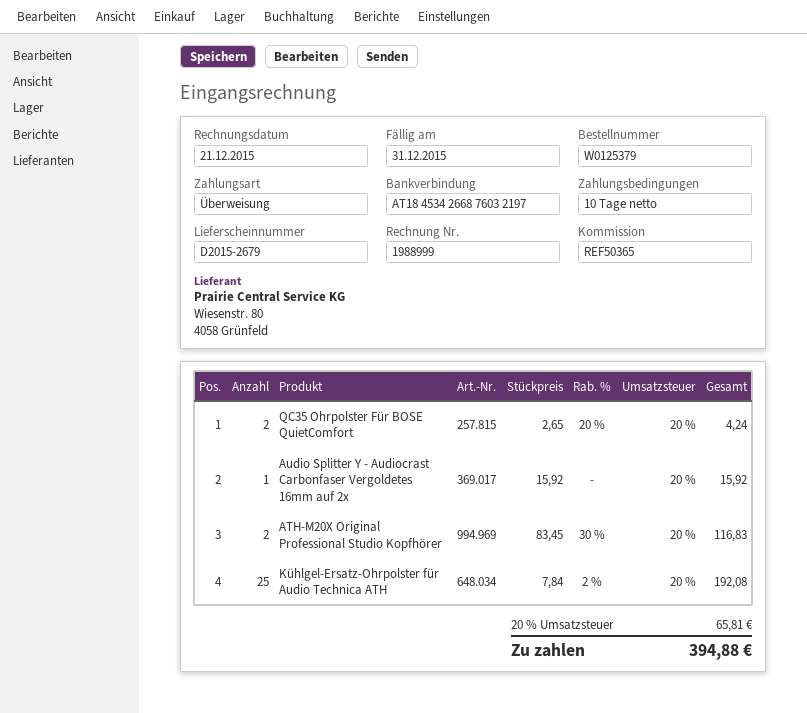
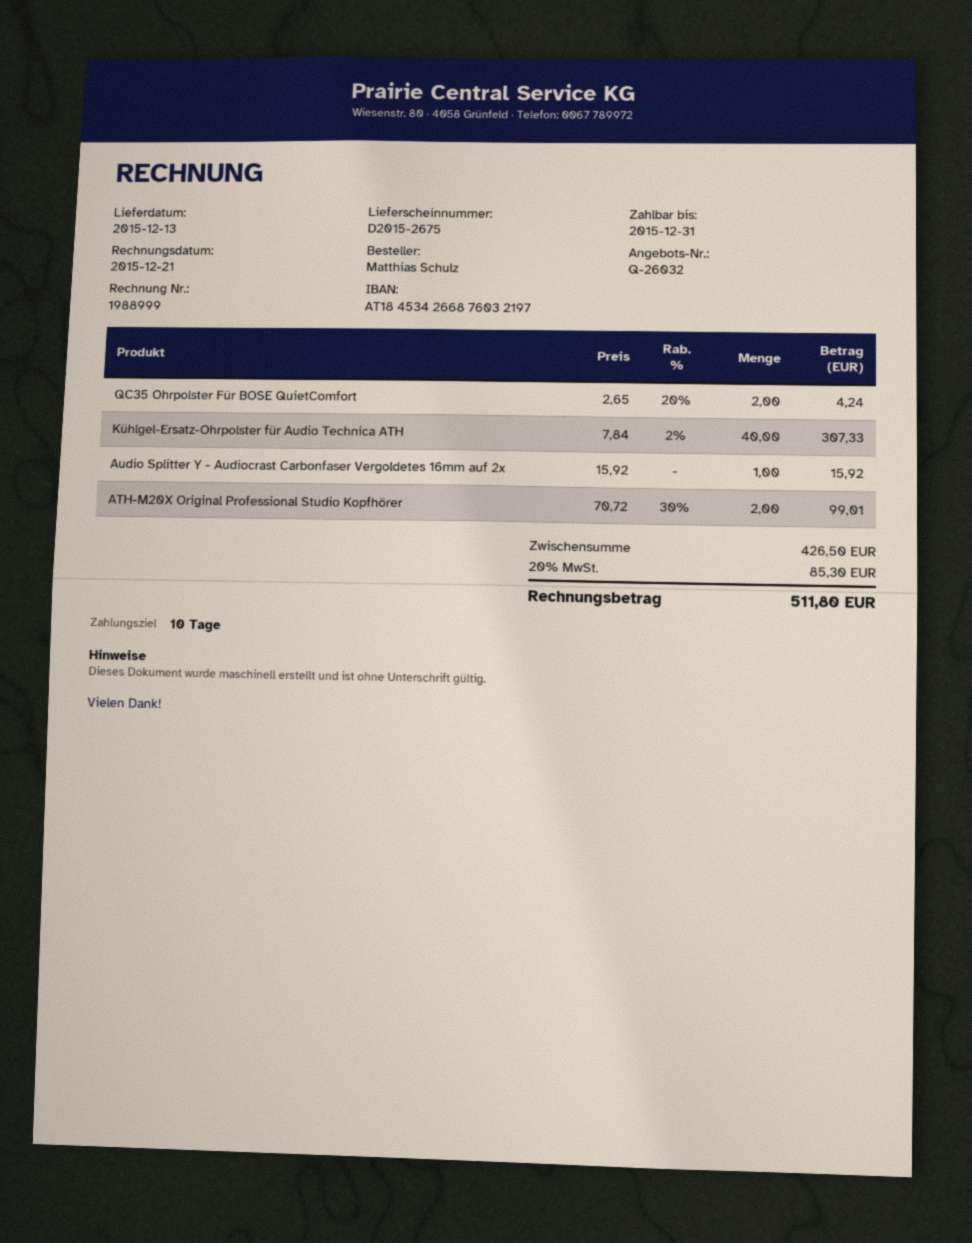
delivery note number: D2015-2679 -> D2015-2675
ATH-M20X Original Professional Studio Kopfhörer: 2 x 83.45 - 30% = 116.83 -> 2 x 70.72 - 30% = 99.01
Kühlgel-Ersatz-Ohrpolster für Audio Technica ATH: 25 x 7.84 - 2% = 192.08 -> 40 x 7.84 - 2% = 307.33
tax: 20% = 65.81 -> 20% = 85.30
total: 394.88 -> 511.80

